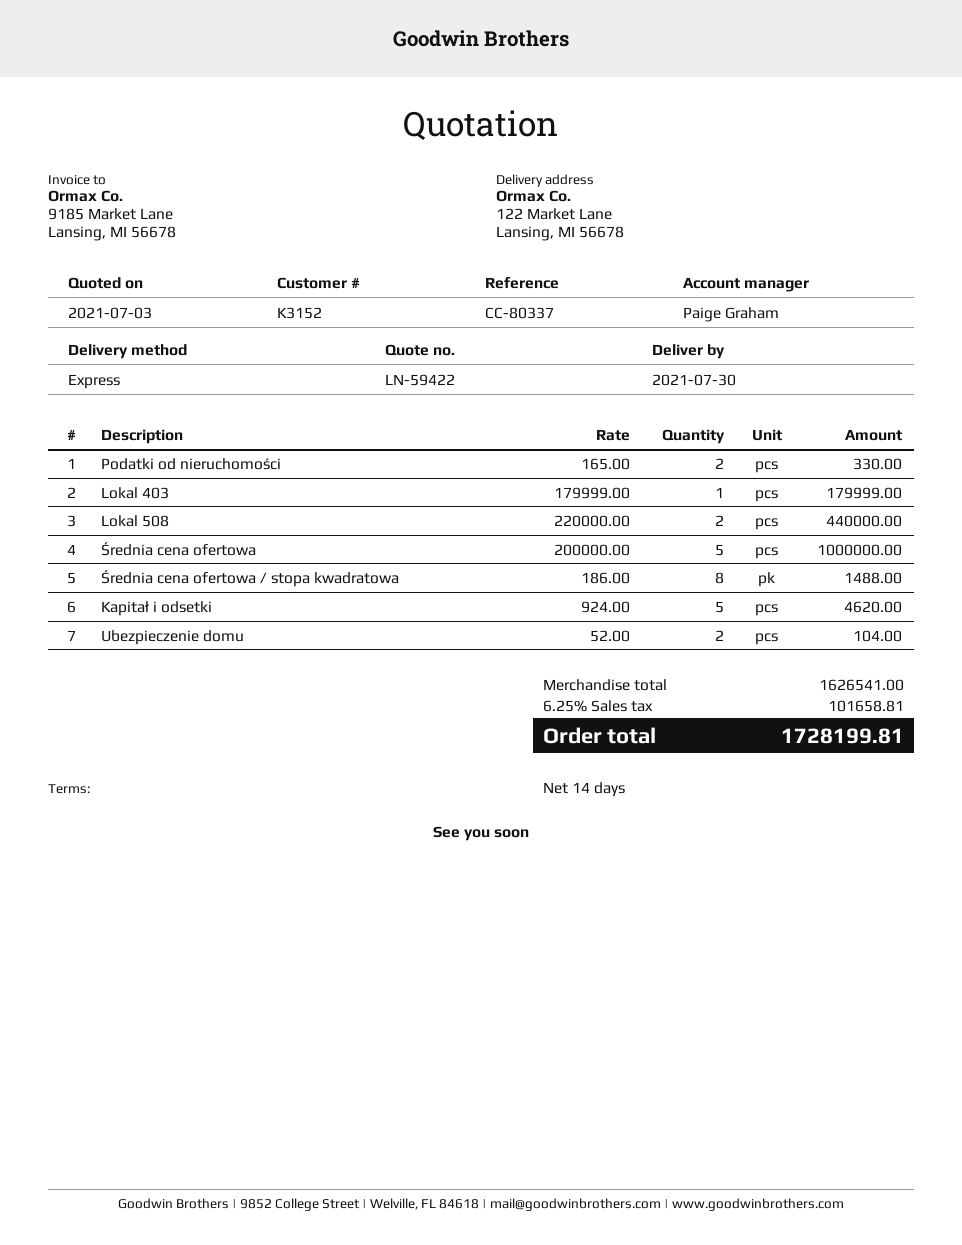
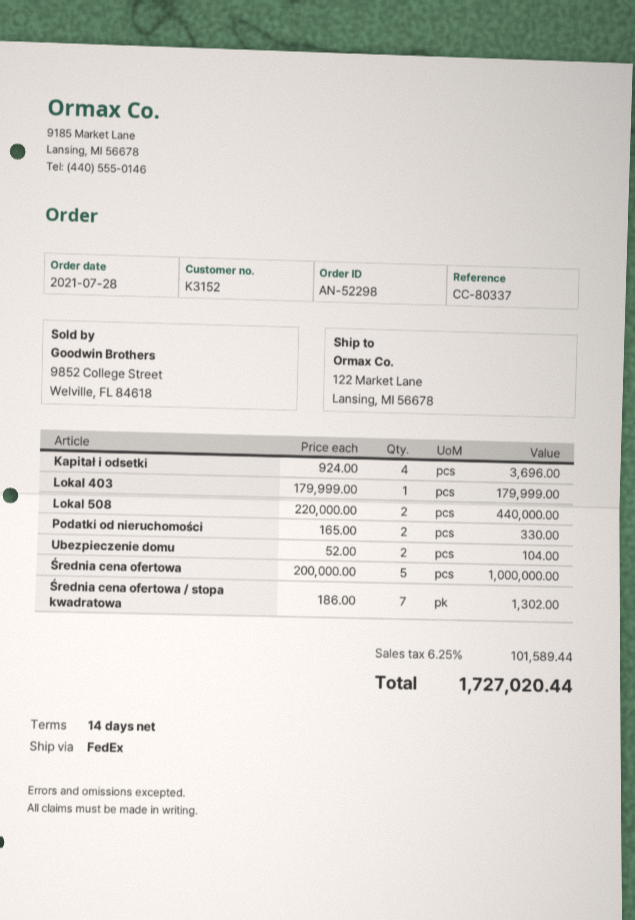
shipping method: express -> FedEx
Średnia cena ofertowa / stopa kwadratowa: 8 x 186.00 = 1488.00 -> 7 x 186.00 = 1302.00
Kapitał i odsetki: 5 x 924.00 = 4620.00 -> 4 x 924.00 = 3696.00
tax: 6.25% = 101658.81 -> 6.25% = 101589.44
total: 1728199.81 -> 1727020.44

